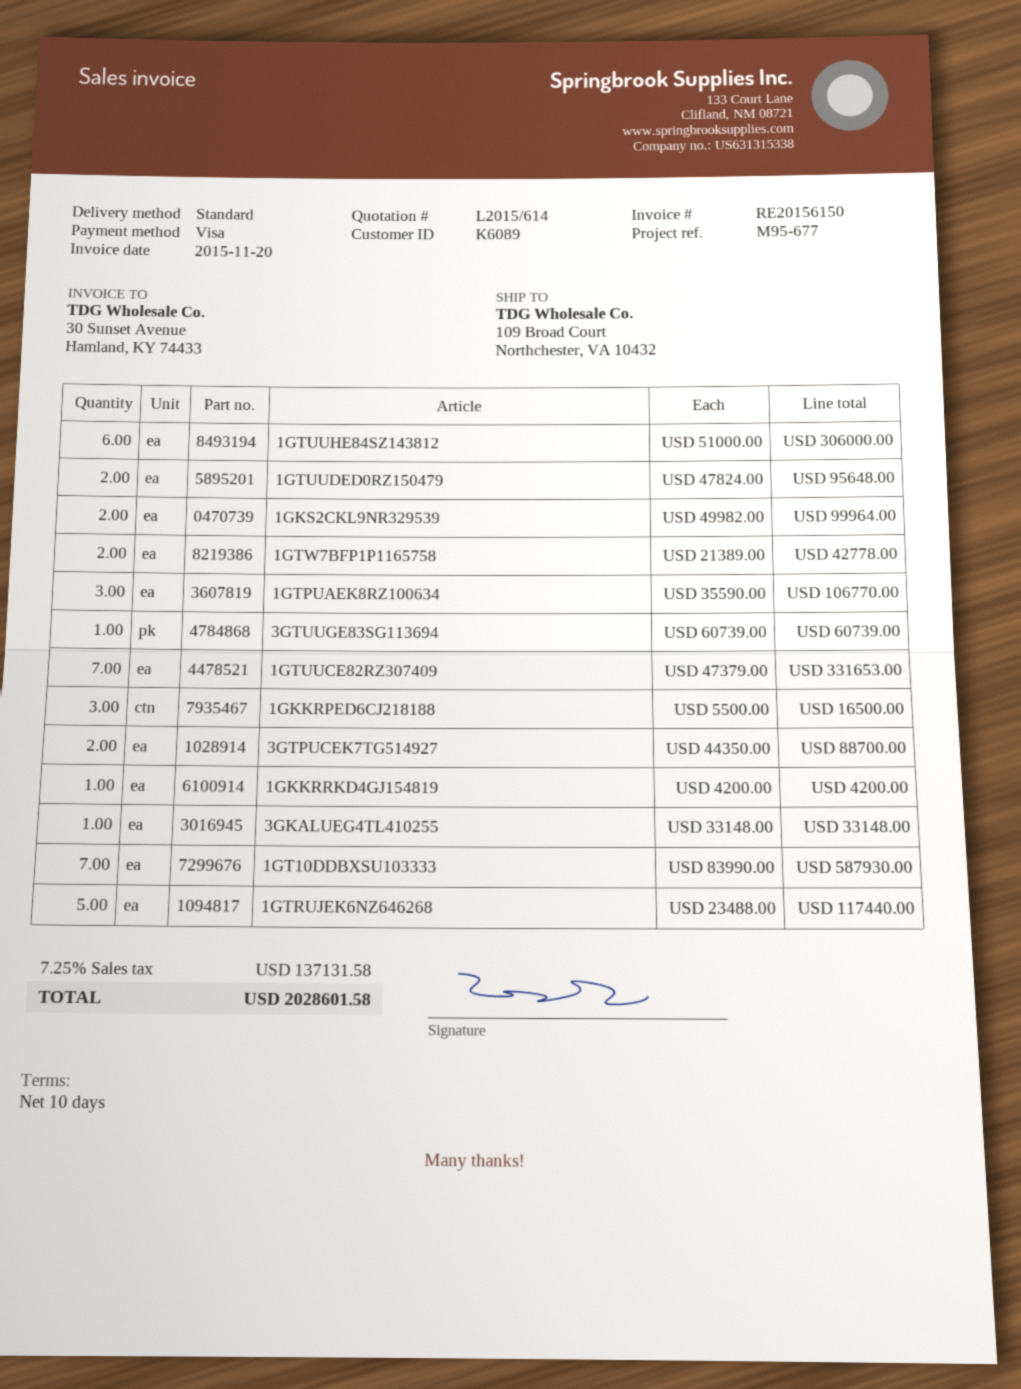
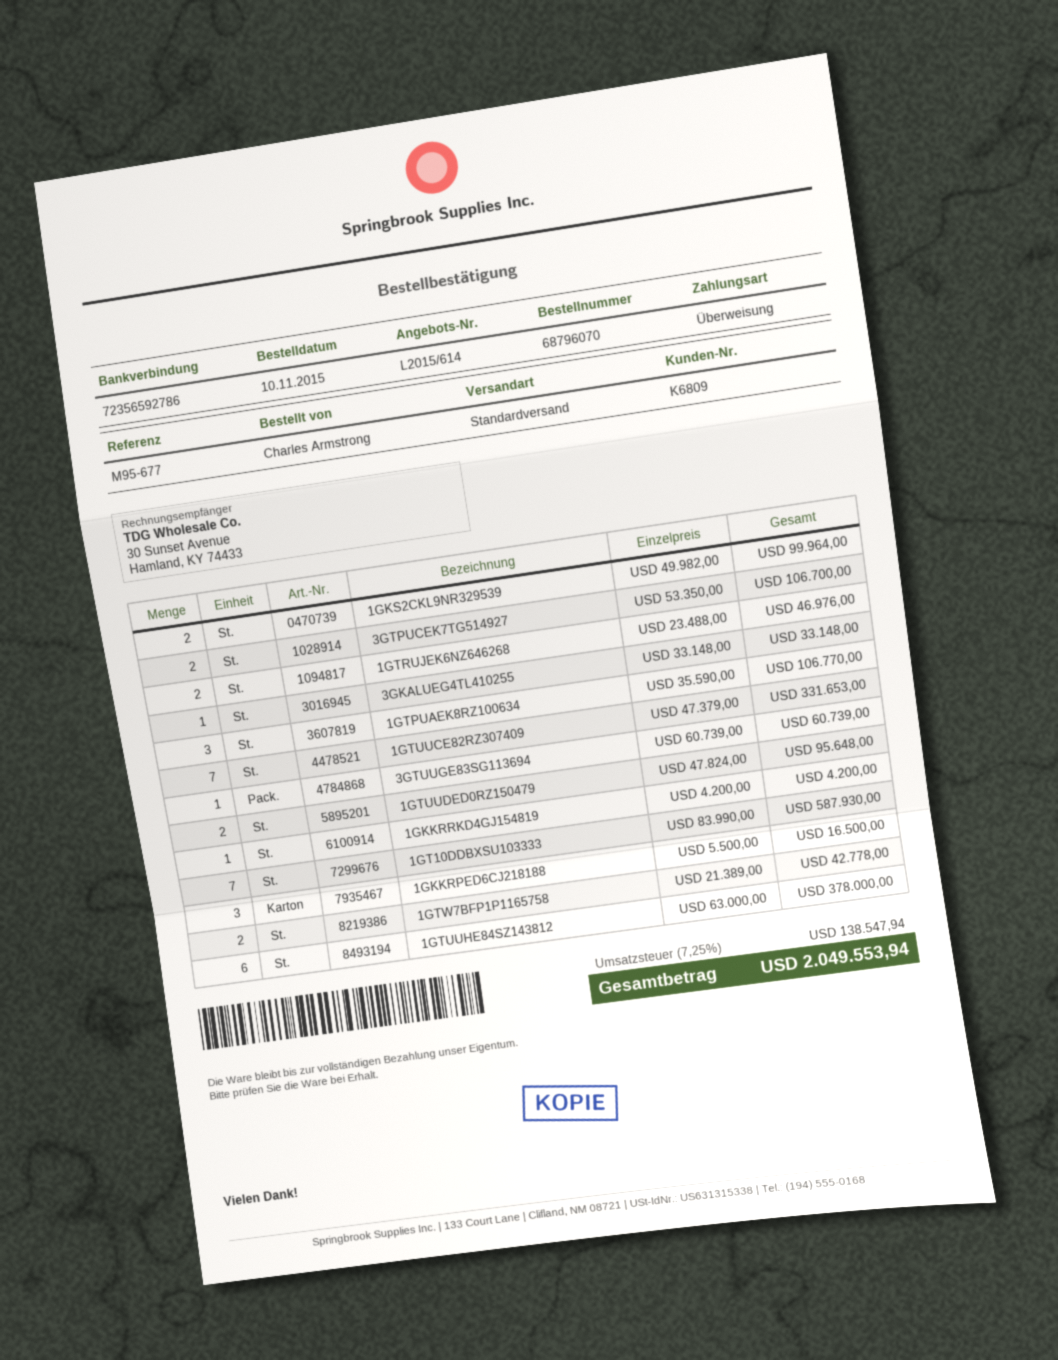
customer number: K6089 -> K6809
payment method: Visa -> bank transfer
1GTUUHE84SZ143812: 6 x 51000.00 = 306000.00 -> 6 x 63000.00 = 378000.00
3GTPUCEK7TG514927: 2 x 44350.00 = 88700.00 -> 2 x 53350.00 = 106700.00
1GTRUJEK6NZ646268: 5 x 23488.00 = 117440.00 -> 2 x 23488.00 = 46976.00
tax: 7.25% = 137131.58 -> 7.25% = 138547.94
total: 2028601.58 -> 2049553.94

